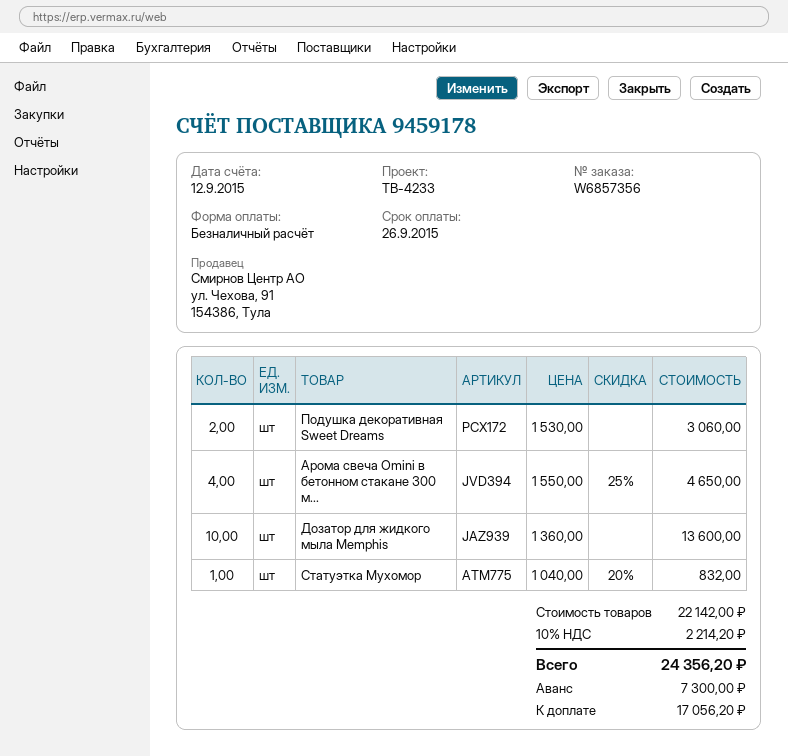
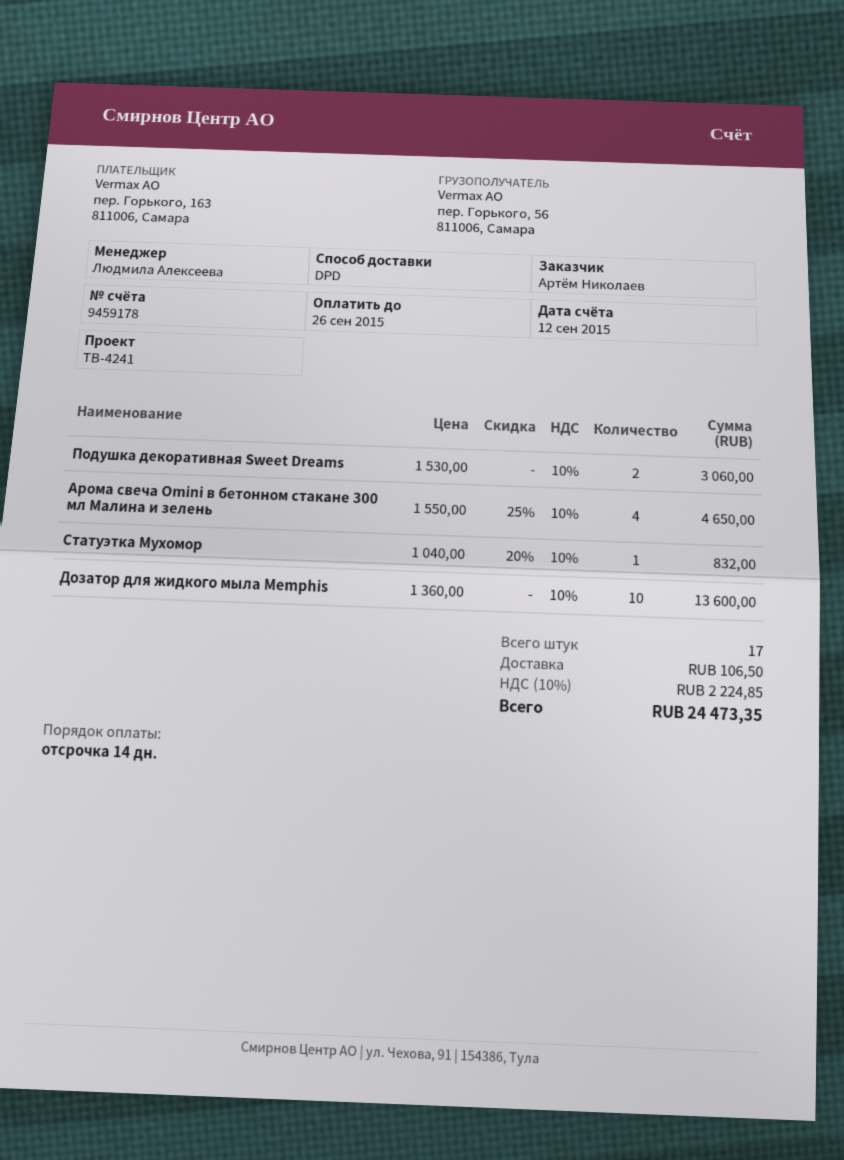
reference: TB-4233 -> TB-4241
shipping: none -> 106.50
tax: 10% = 2214.20 -> 10% = 2224.85
total: 24356.20 -> 24473.35

